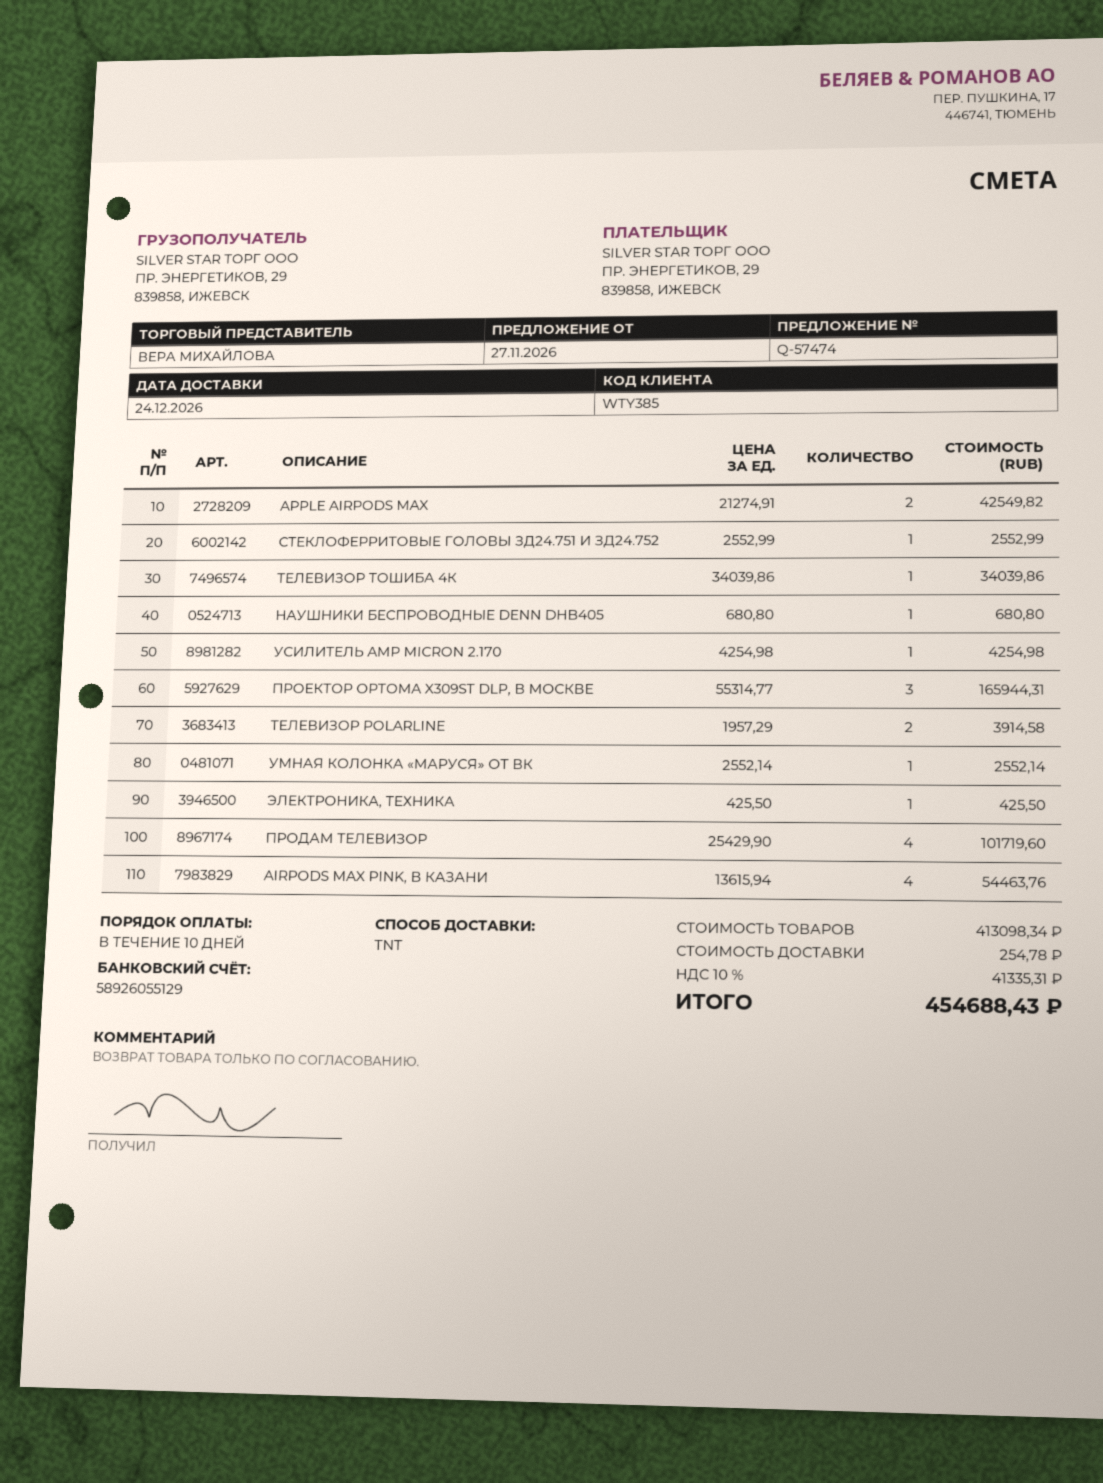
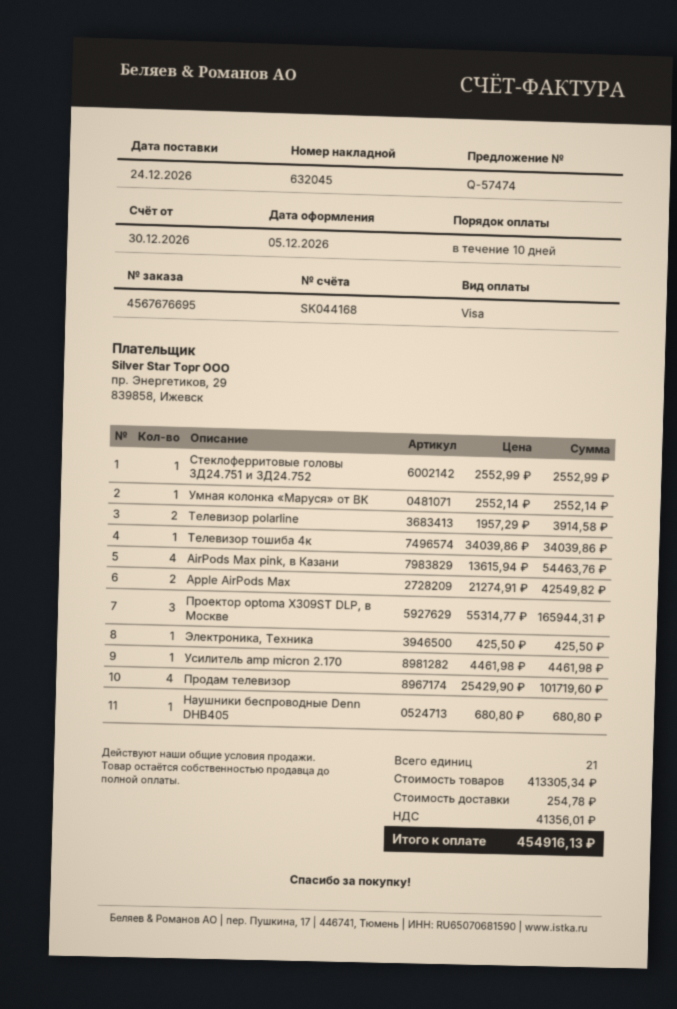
УСИЛИТЕЛЬ AMP MICRON 2.170: 1 x 4254.98 = 4254.98 -> 1 x 4461.98 = 4461.98
subtotal: 413098.34 -> 413305.34
tax: 41335.31 -> 41356.01
total: 454688.43 -> 454916.13

